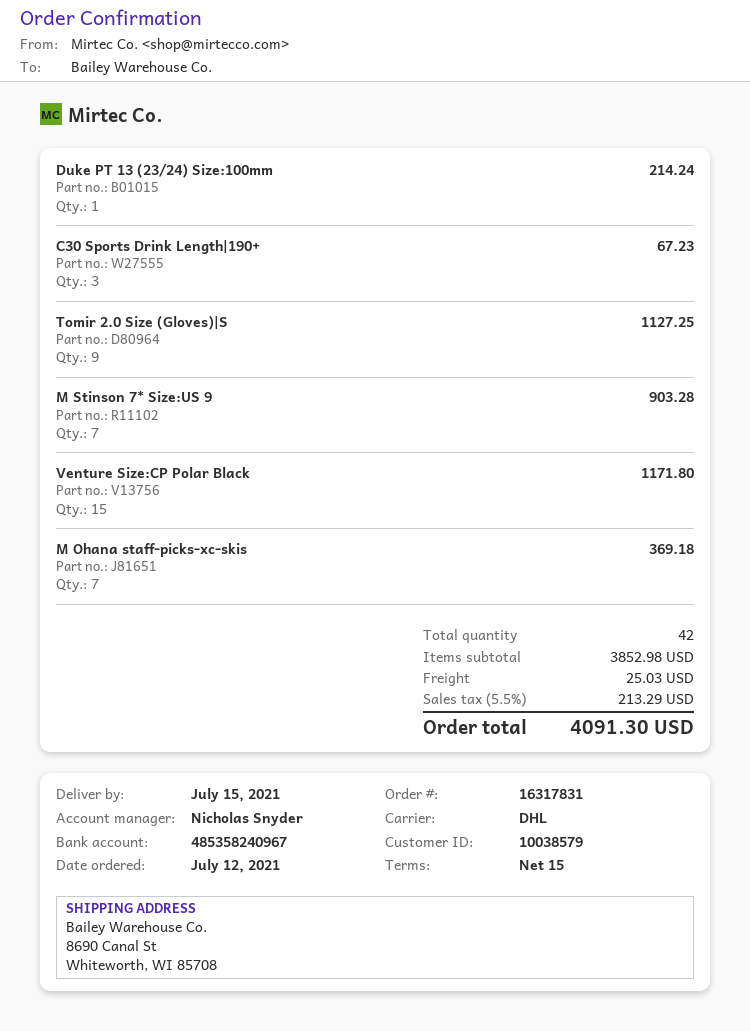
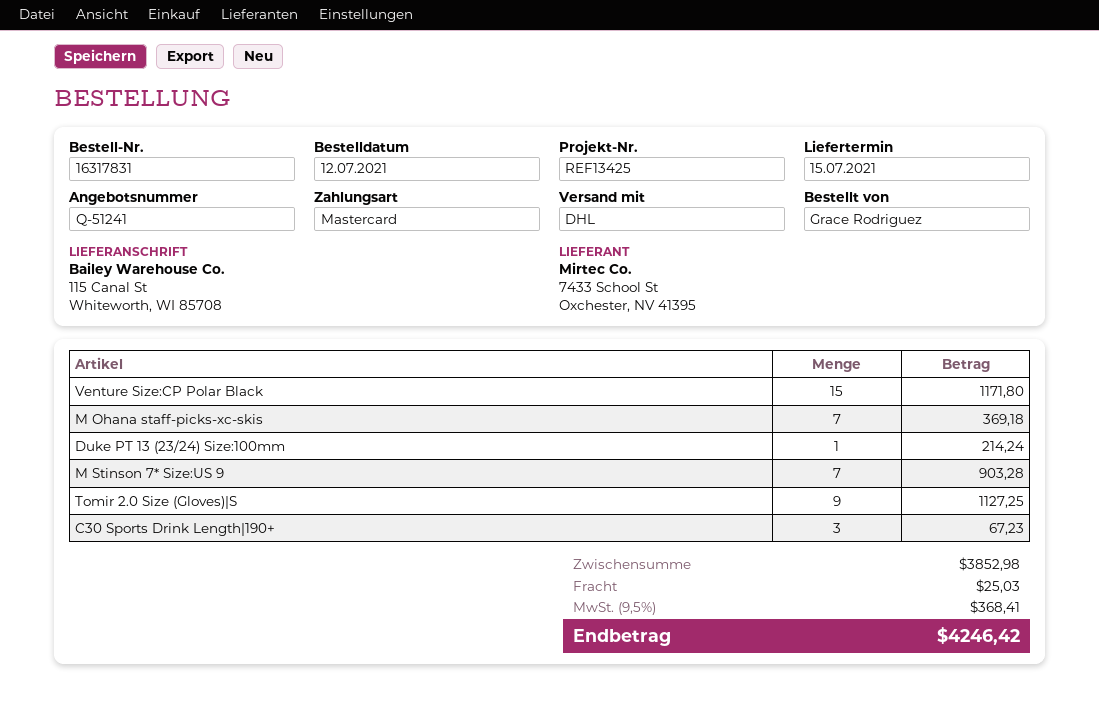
ship to: 8690 Canal St, Whiteworth, WI 85708 -> 115 Canal St, Whiteworth, WI 85708
tax: 5.5% = 213.29 -> 9.5% = 368.41
total: 4091.30 -> 4246.42

